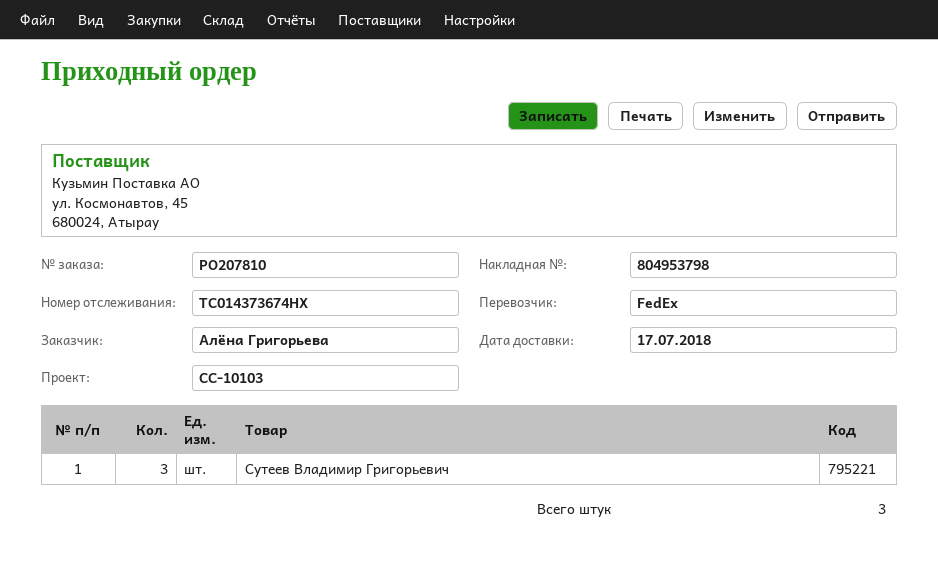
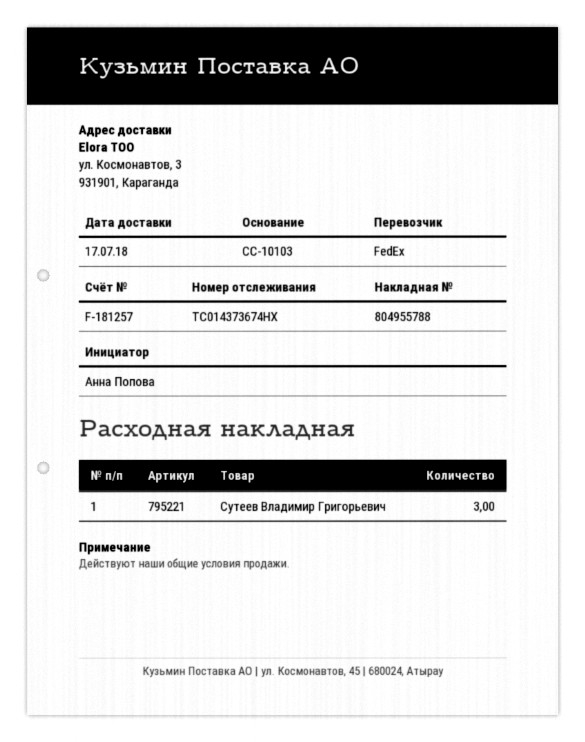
delivery note number: 804953798 -> 804955788
ordered by: Алёна Григорьева -> Анна Попова

